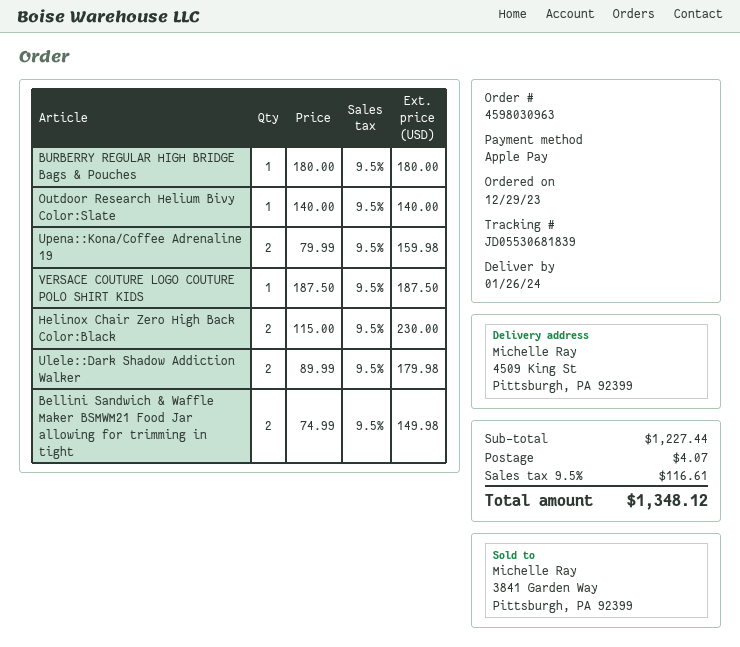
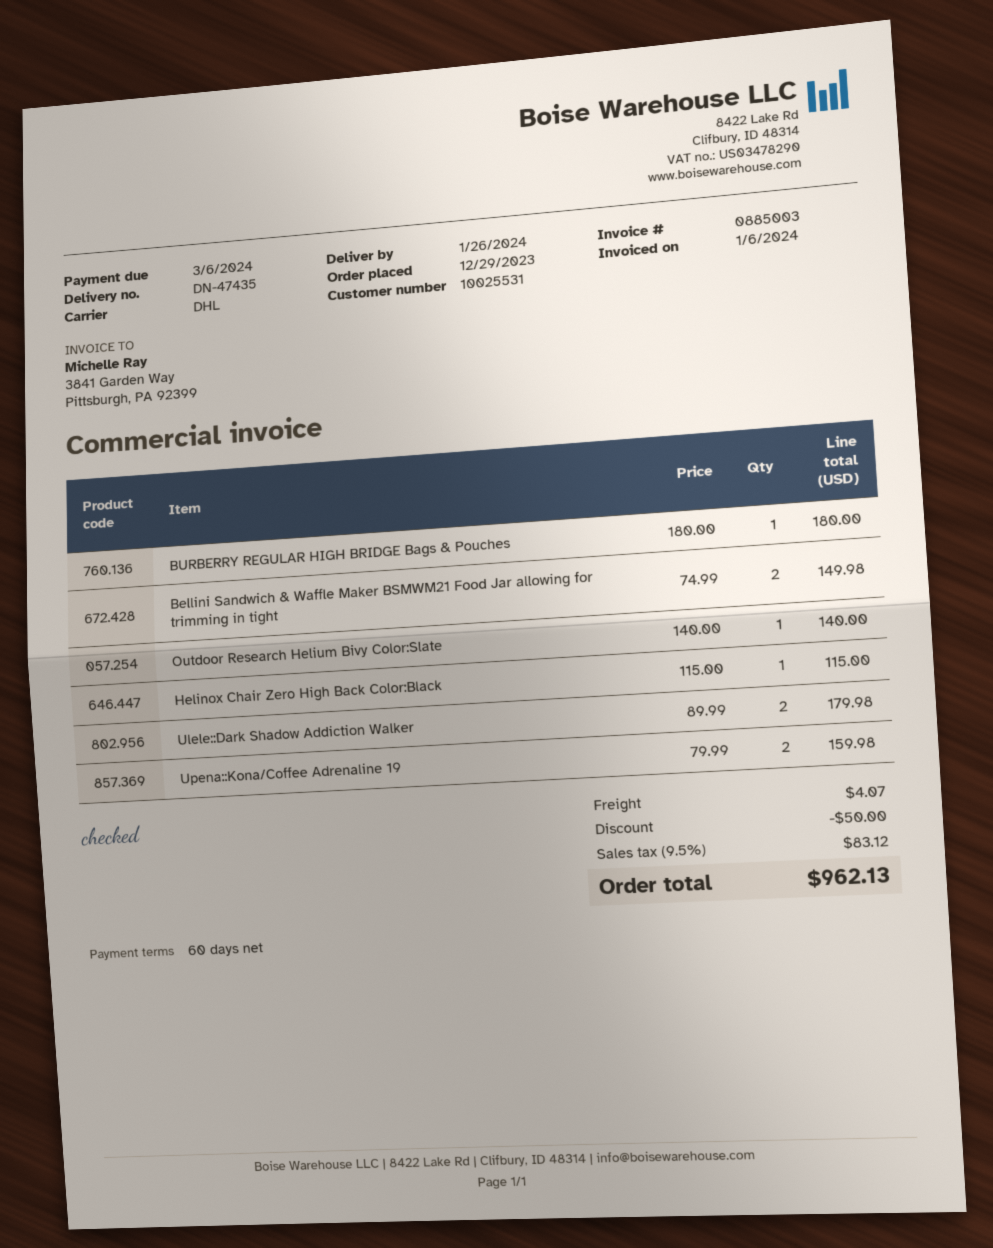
VERSACE COUTURE LOGO COUTURE POLO SHIRT KIDS: 1 x 187.50 = 187.50 -> none
Helinox Chair Zero High Back Color:Black: 2 x 115.00 = 230.00 -> 1 x 115.00 = 115.00
discount: none -> 50.00
tax: 9.5% = 116.61 -> 9.5% = 83.12
total: 1348.12 -> 962.13

